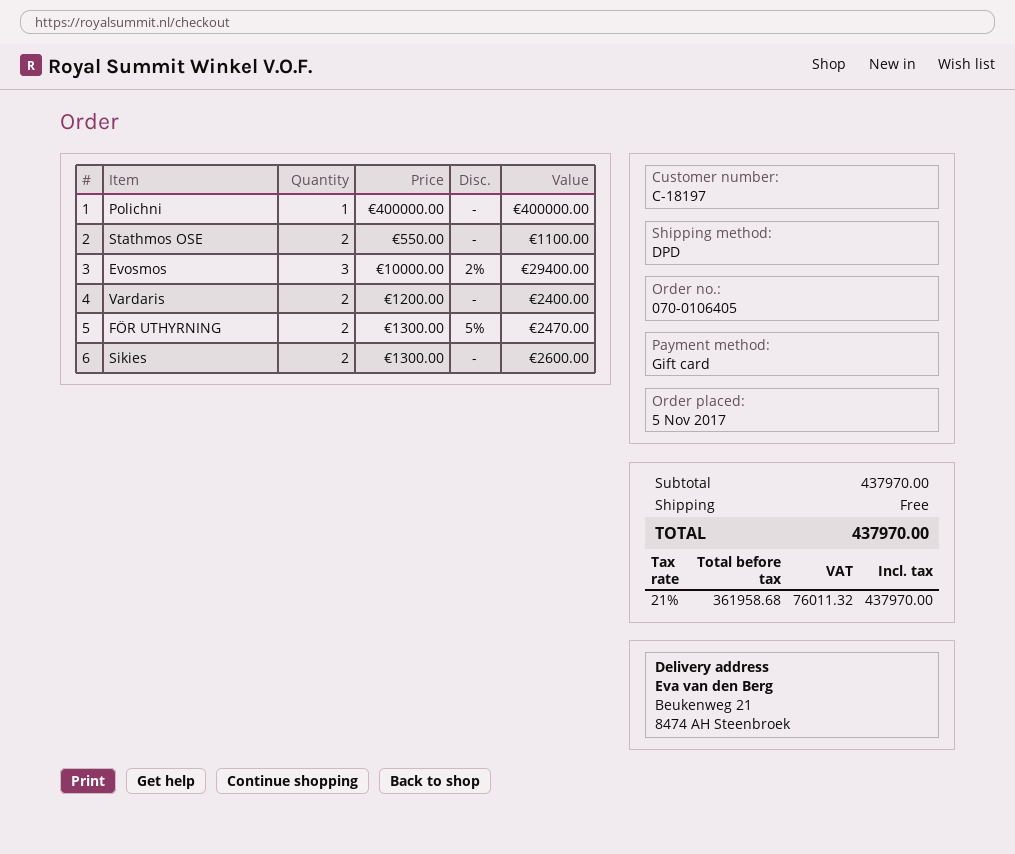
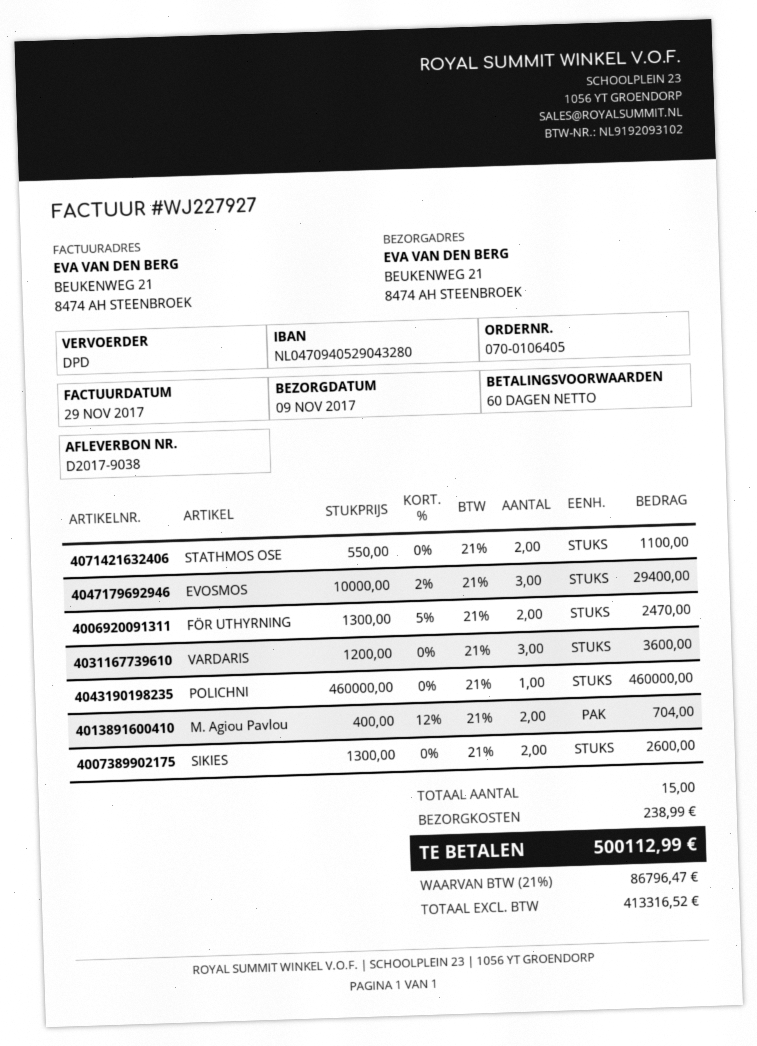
Polichni: 1 x 400000.00 = 400000.00 -> 1 x 460000.00 = 460000.00
Vardaris: 2 x 1200.00 = 2400.00 -> 3 x 1200.00 = 3600.00
Μ. Agiou Pavlou: none -> 2 x 400.00 - 12% = 704.00
shipping: 0.00 -> 238.99
net: 361958.68 -> 413316.52
tax: 21% = 76011.32 -> 21% = 86796.47
total: 437970.00 -> 500112.99

